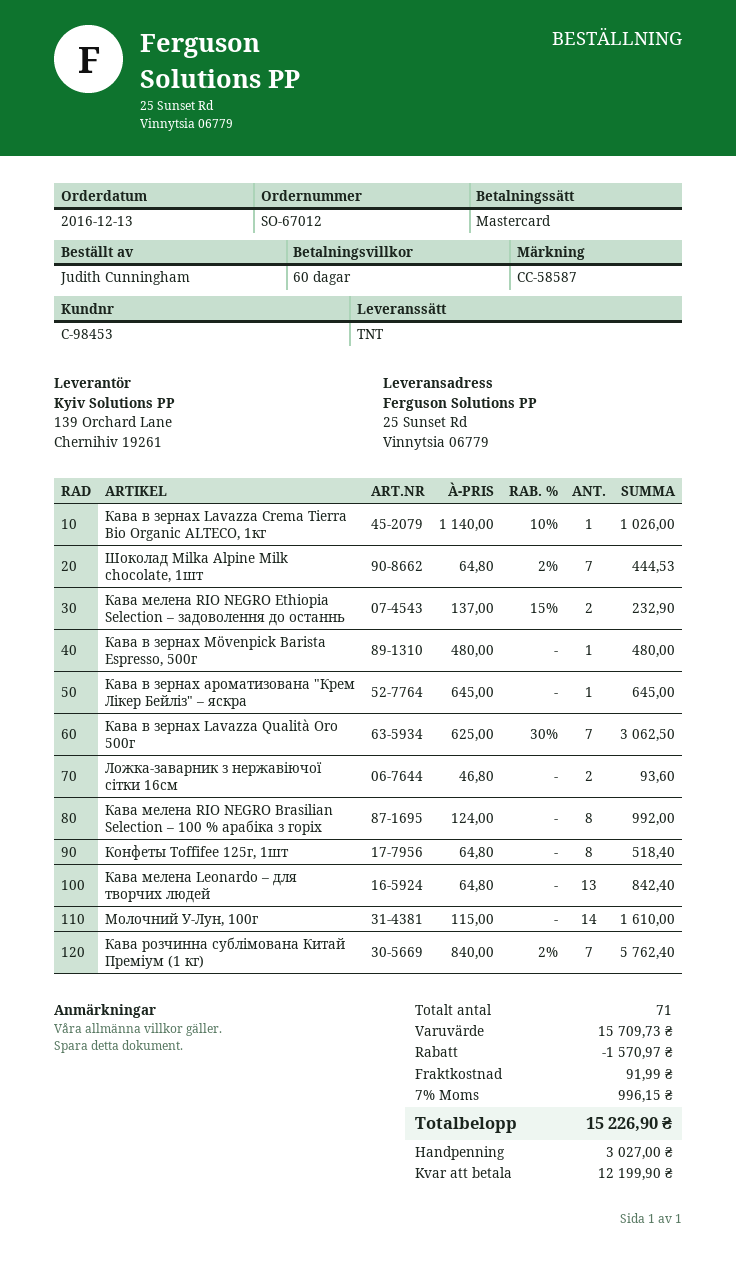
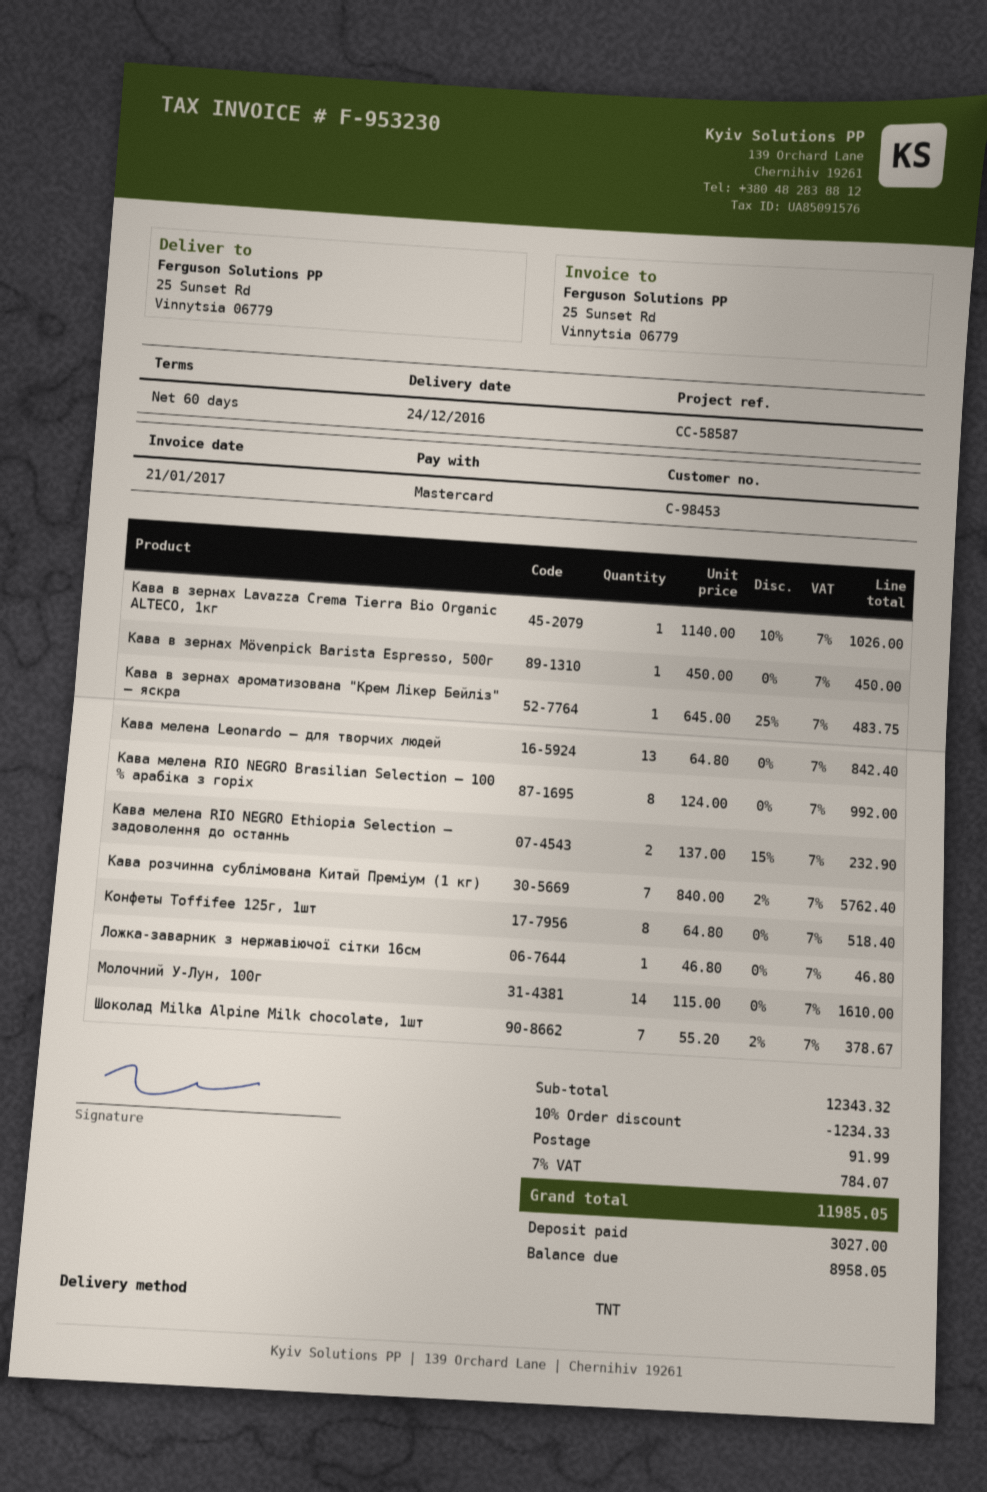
Шоколад Milka Alpine Milk chocolate, 1шт: 7 x 64.80 - 2% = 444.53 -> 7 x 55.20 - 2% = 378.67
Кава в зернах Mövenpick Barista Espresso, 500г: 1 x 480.00 = 480.00 -> 1 x 450.00 = 450.00
Кава в зернах ароматизована "Крем Лікер Бейліз" – яскра: 1 x 645.00 = 645.00 -> 1 x 645.00 - 25% = 483.75
Кава в зернах Lavazza Qualità Oro 500г: 7 x 625.00 - 30% = 3062.50 -> none
Ложка-заварник з нержавіючої сітки 16см: 2 x 46.80 = 93.60 -> 1 x 46.80 = 46.80
subtotal: 15709.73 -> 12343.32
discount: 1570.97 -> 1234.33
tax: 7% = 996.15 -> 7% = 784.07
total: 15226.90 -> 11985.05
balance: 12199.90 -> 8958.05

